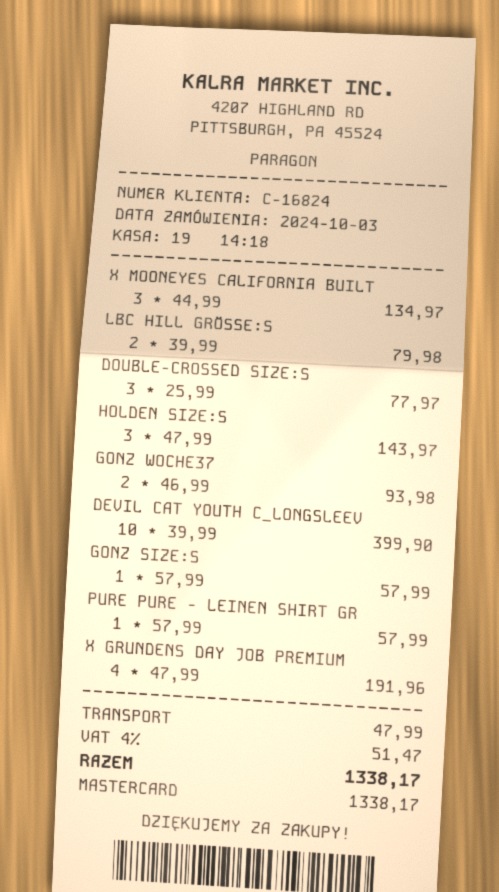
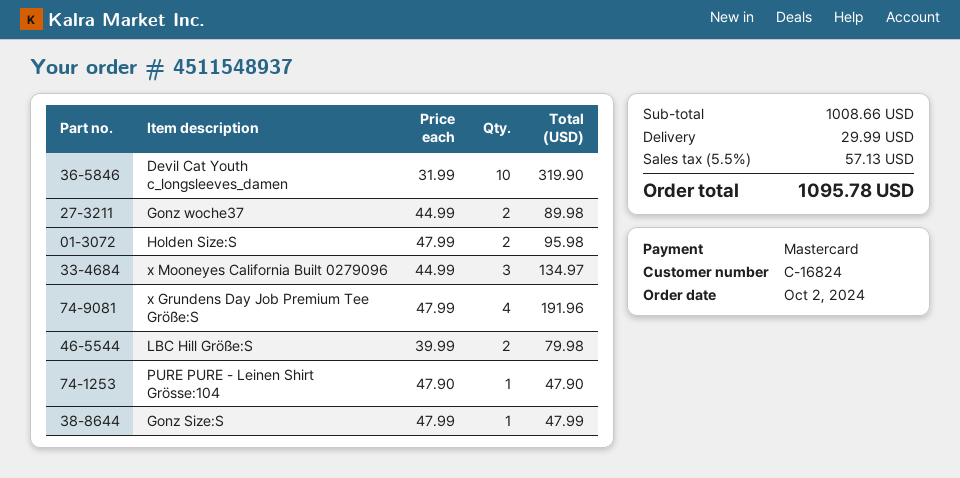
order date: 2024-10-03 -> 2024-10-02
DOUBLE-CROSSED SIZE:S: 3 x 25.99 = 77.97 -> none
HOLDEN SIZE:S: 3 x 47.99 = 143.97 -> 2 x 47.99 = 95.98
GONZ WOCHE37: 2 x 46.99 = 93.98 -> 2 x 44.99 = 89.98
DEVIL CAT YOUTH C_LONGSLEEV: 10 x 39.99 = 399.90 -> 10 x 31.99 = 319.90
GONZ SIZE:S: 1 x 57.99 = 57.99 -> 1 x 47.99 = 47.99
PURE PURE - LEINEN SHIRT GR: 1 x 57.99 = 57.99 -> 1 x 47.90 = 47.90
shipping: 47.99 -> 29.99
tax: 4% = 51.47 -> 5.5% = 57.13
total: 1338.17 -> 1095.78

